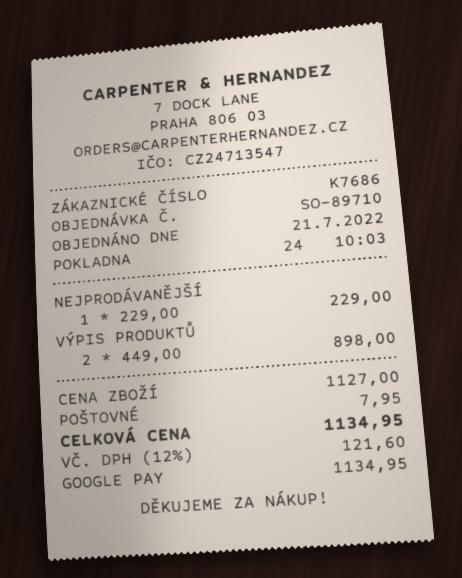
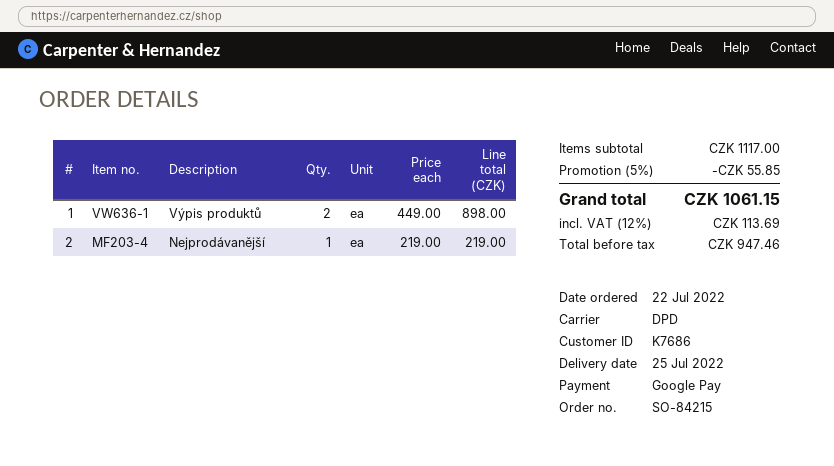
order number: SO-89710 -> SO-84215
order date: 2022-07-21 -> 2022-07-22
NEJPRODÁVANĚJŠÍ: 1 x 229.00 = 229.00 -> 1 x 219.00 = 219.00
subtotal: 1127.00 -> 1117.00
discount: none -> 5% = 55.85
shipping: 7.95 -> none
tax: 12% = 121.60 -> 12% = 113.69
total: 1134.95 -> 1061.15

